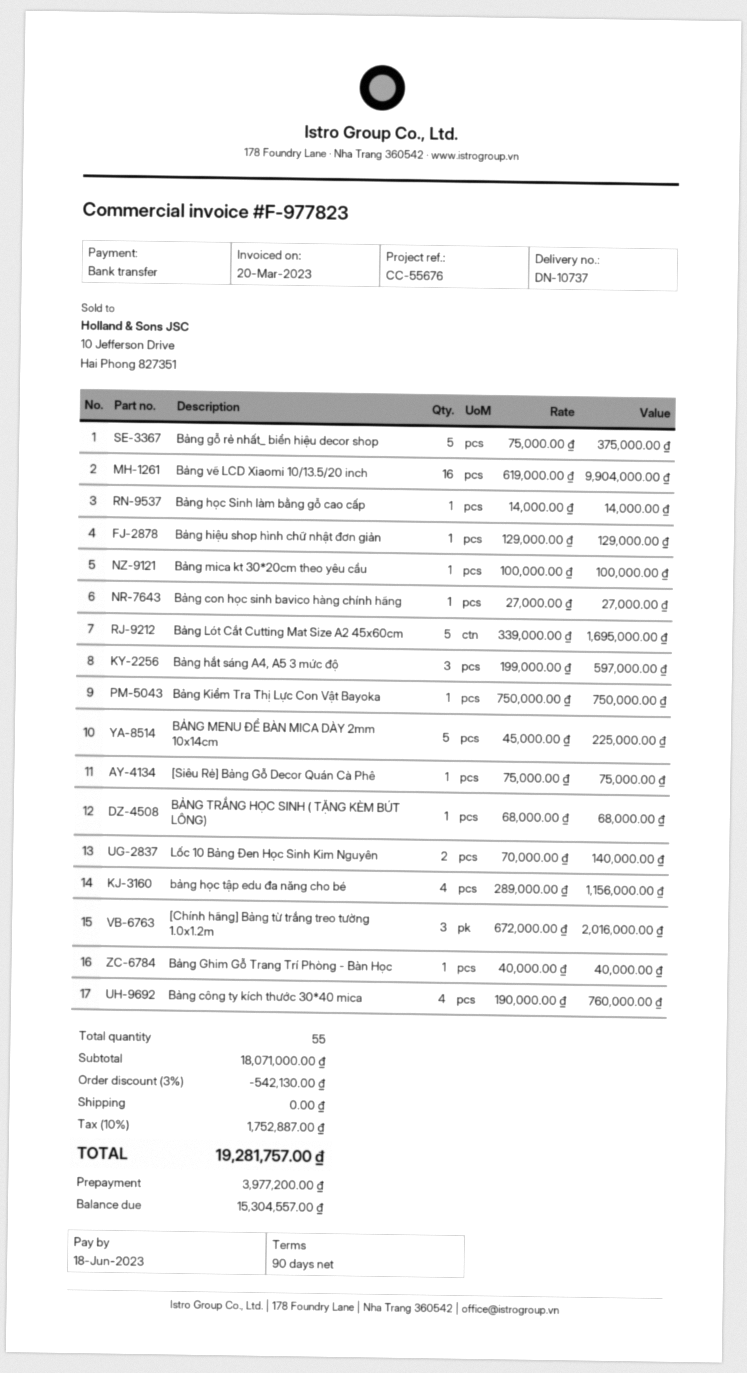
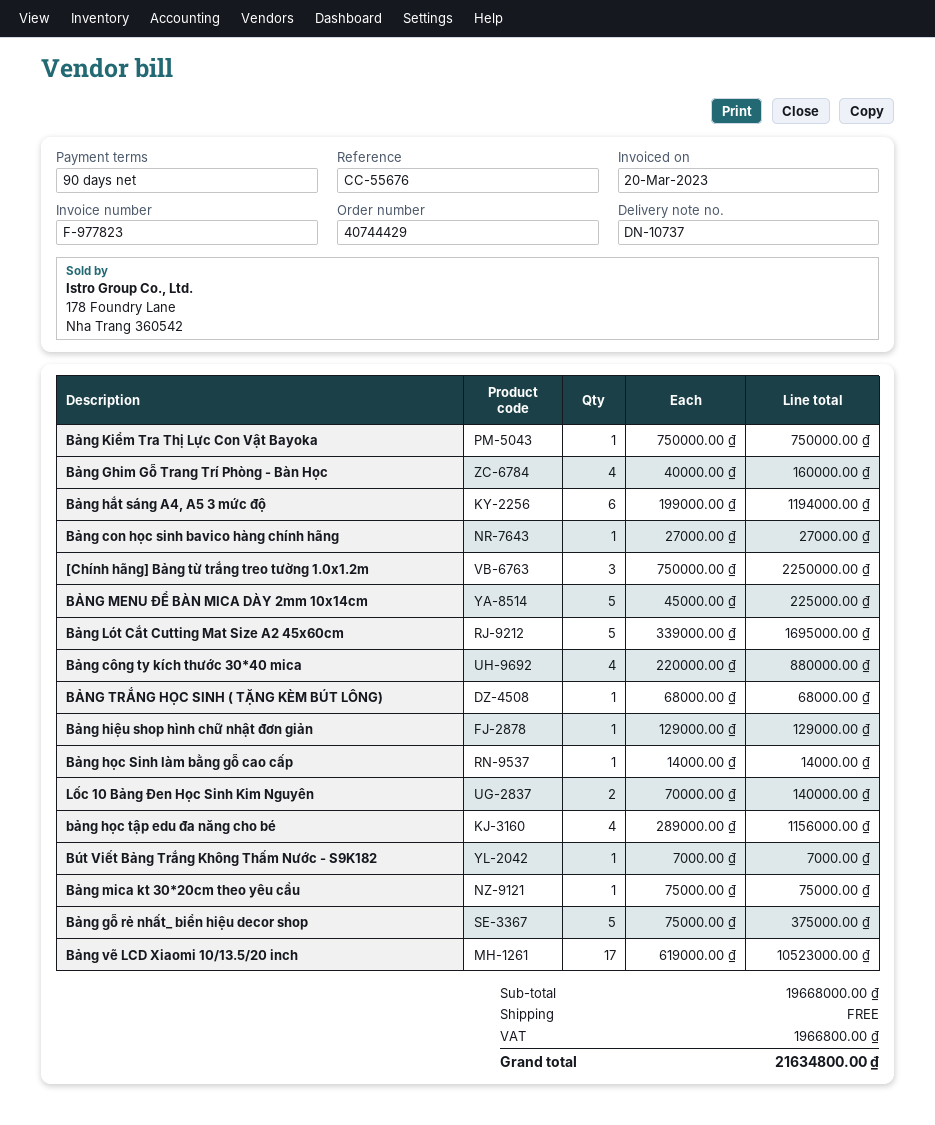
Bảng vẽ LCD Xiaomi 10/13.5/20 inch: 16 x 619000.00 = 9904000.00 -> 17 x 619000.00 = 10523000.00
Bảng mica kt 30*20cm theo yêu cầu: 1 x 100000.00 = 100000.00 -> 1 x 75000.00 = 75000.00
Bảng hắt sáng A4, A5 3 mức độ: 3 x 199000.00 = 597000.00 -> 6 x 199000.00 = 1194000.00
[Siêu Rẻ] Bảng Gỗ Decor Quán Cà Phê: 1 x 75000.00 = 75000.00 -> none
[Chính hãng] Bảng từ trắng treo tường 1.0x1.2m: 3 x 672000.00 = 2016000.00 -> 3 x 750000.00 = 2250000.00
Bảng Ghim Gỗ Trang Trí Phòng - Bàn Học: 1 x 40000.00 = 40000.00 -> 4 x 40000.00 = 160000.00
Bảng công ty kích thước 30*40 mica: 4 x 190000.00 = 760000.00 -> 4 x 220000.00 = 880000.00
Bút Viết Bảng Trắng Không Thấm Nước - S9K182: none -> 1 x 7000.00 = 7000.00
subtotal: 18071000.00 -> 19668000.00
discount: 3% = 542130.00 -> none
tax: 1752887.00 -> 1966800.00
total: 19281757.00 -> 21634800.00

